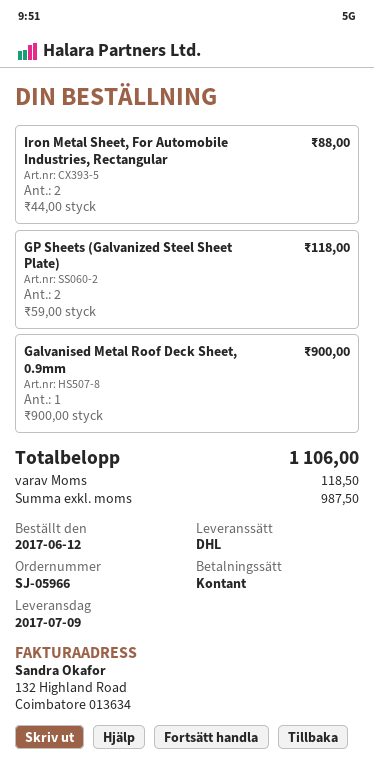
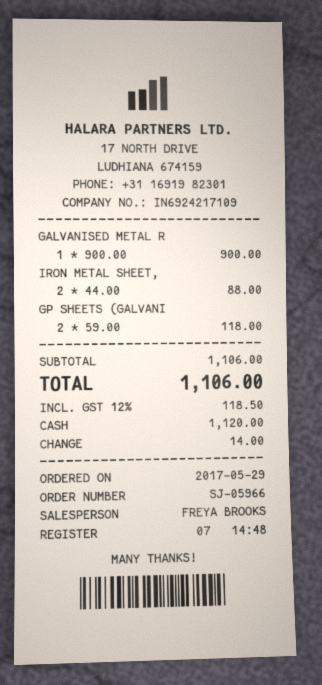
order date: 2017-06-12 -> 2017-05-29

